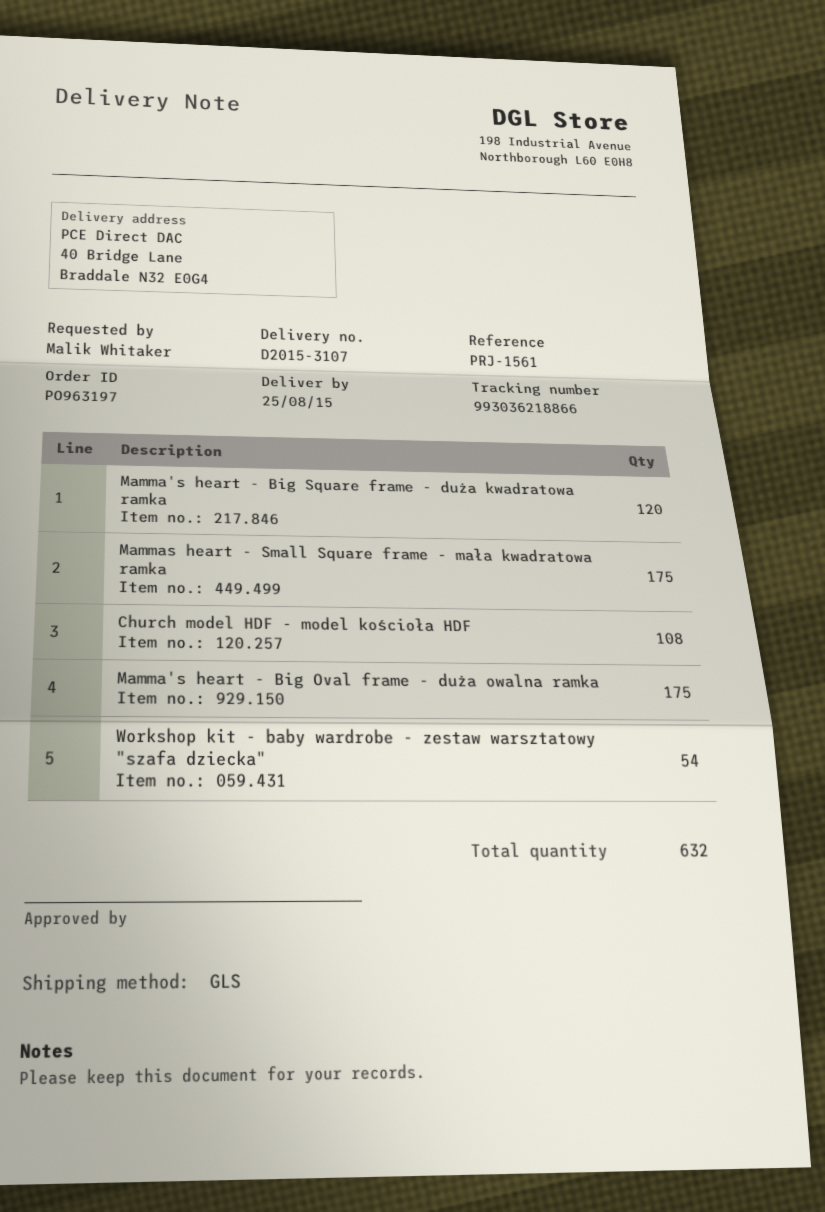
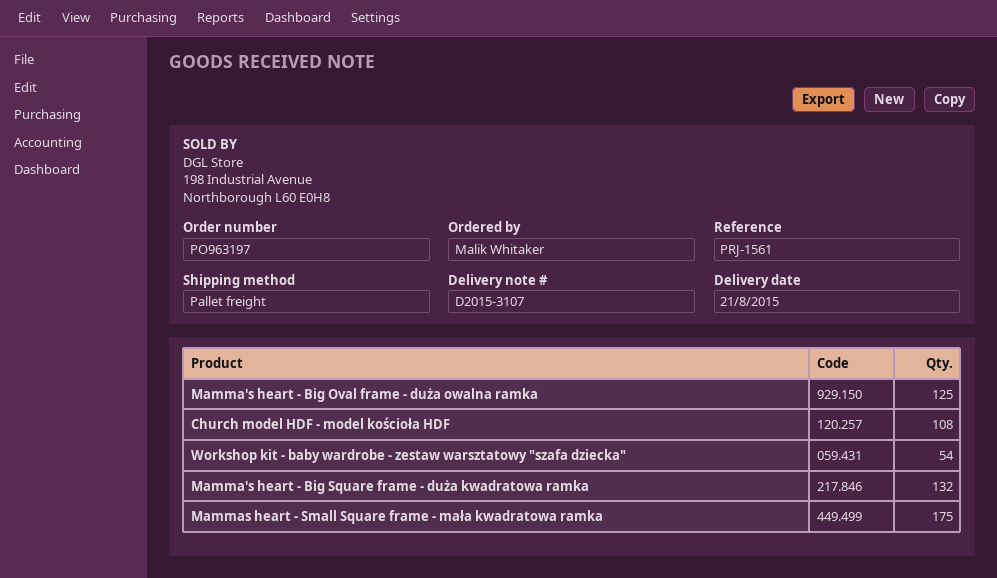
delivery date: 2015-08-25 -> 2015-08-21
shipping method: GLS -> pallet freight
Mamma's heart - Big Square frame - duża kwadratowa ramka: 120 -> 132
Mamma's heart - Big Oval frame - duża owalna ramka: 175 -> 125

